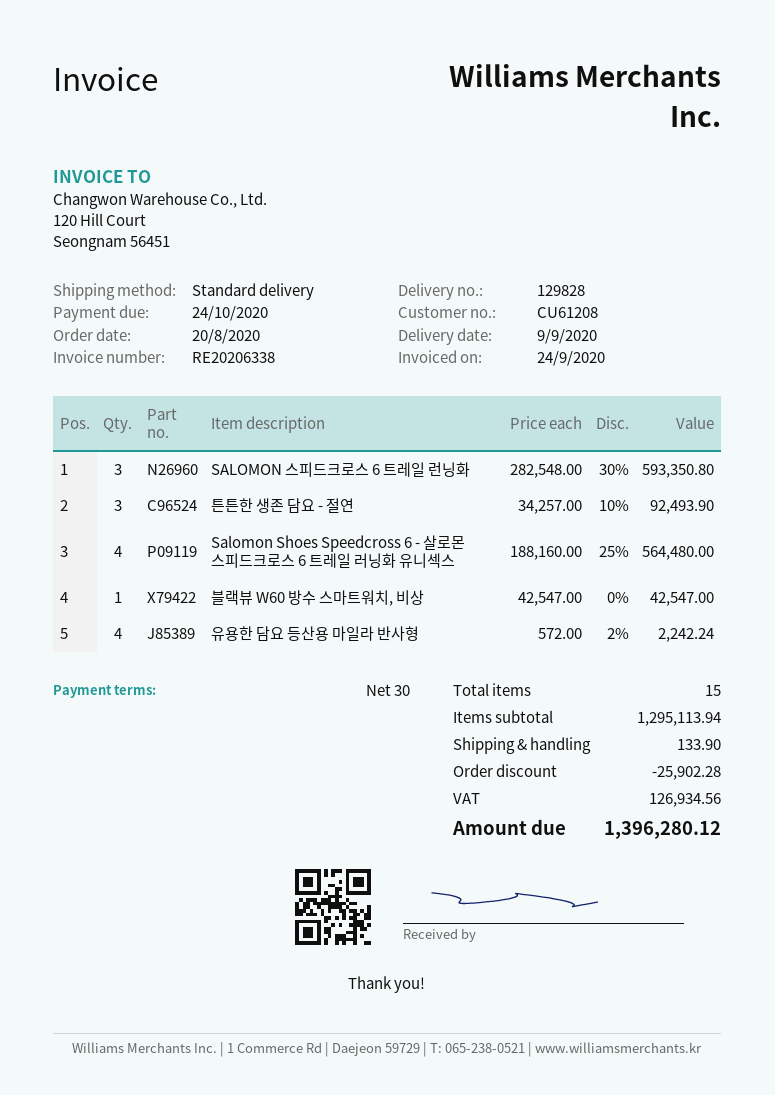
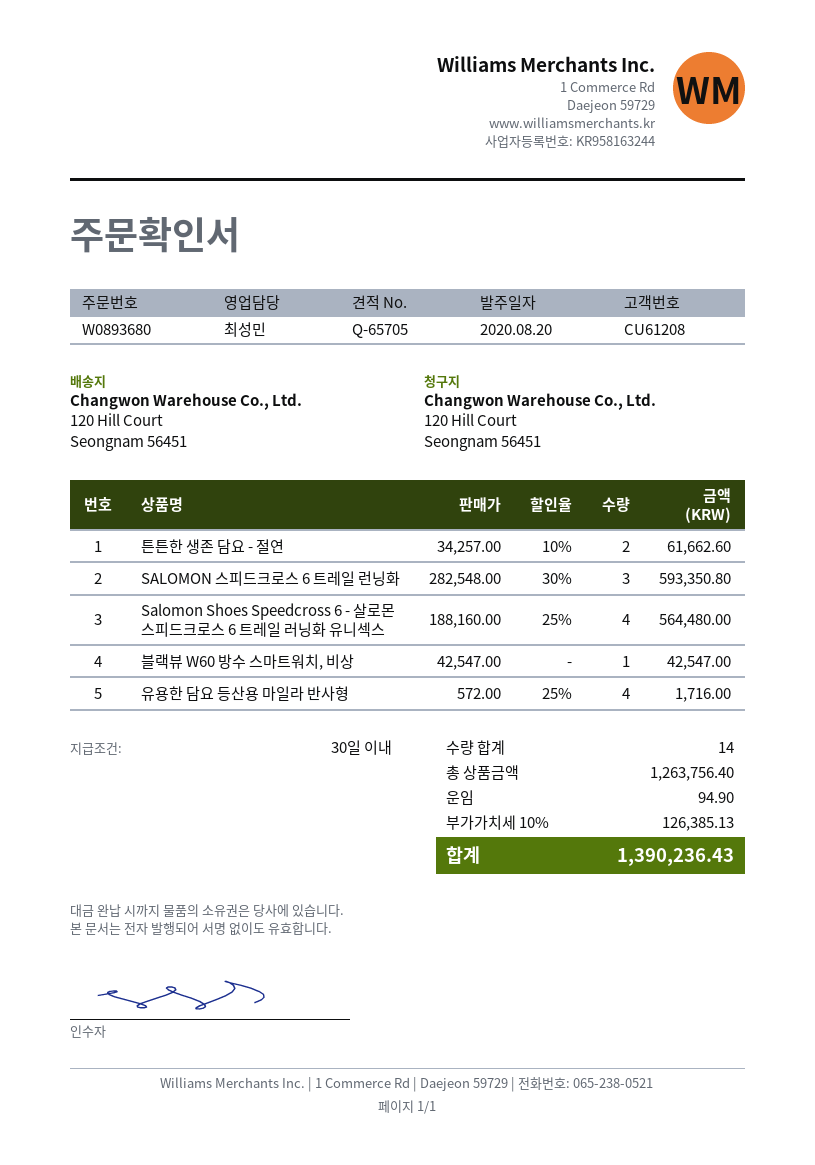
튼튼한 생존 담요 - 절연: 3 x 34257.00 - 10% = 92493.90 -> 2 x 34257.00 - 10% = 61662.60
유용한 담요 등산용 마일라 반사형: 4 x 572.00 - 2% = 2242.24 -> 4 x 572.00 - 25% = 1716.00
total quantity: 15 -> 14
subtotal: 1295113.94 -> 1263756.40
discount: 25902.28 -> none
shipping: 133.90 -> 94.90
tax: 126934.56 -> 126385.13
total: 1396280.12 -> 1390236.43

